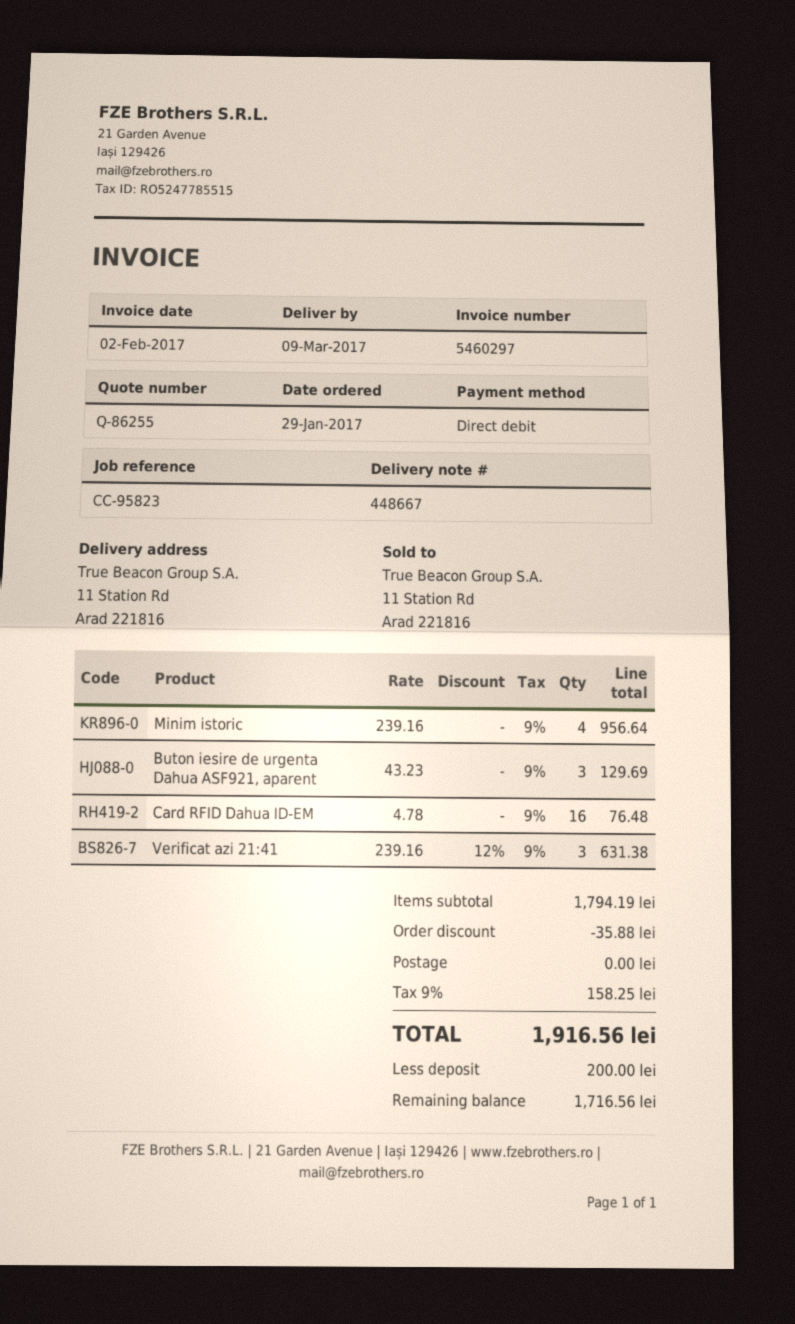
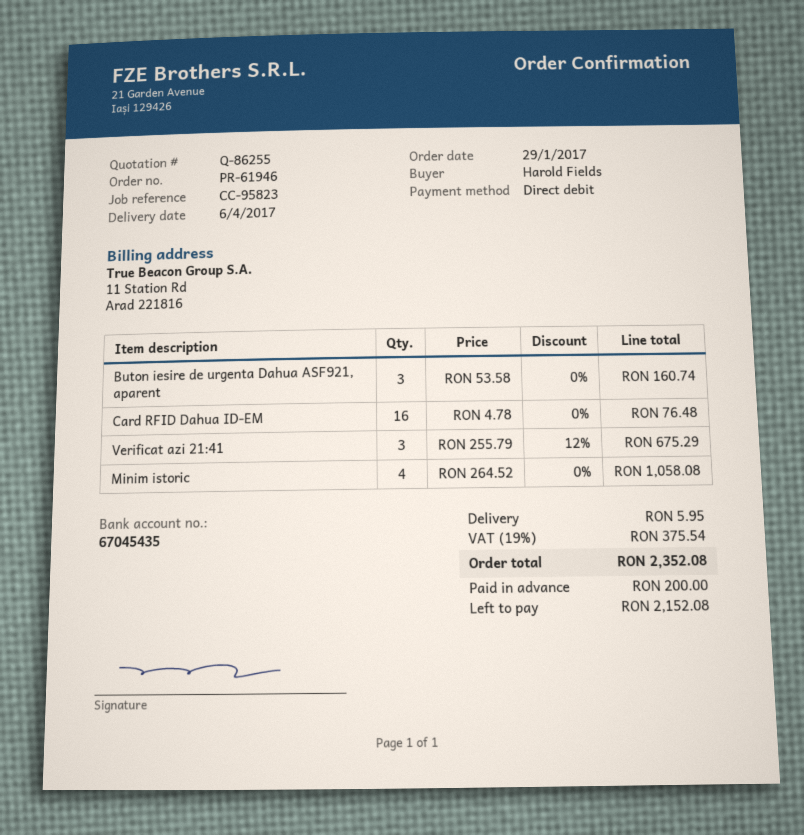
delivery date: 2017-03-09 -> 2017-04-06
Minim istoric: 4 x 239.16 = 956.64 -> 4 x 264.52 = 1058.08
Buton iesire de urgenta Dahua ASF921, aparent: 3 x 43.23 = 129.69 -> 3 x 53.58 = 160.74
Verificat azi 21:41: 3 x 239.16 - 12% = 631.38 -> 3 x 255.79 - 12% = 675.29
discount: 35.88 -> none
shipping: 0.00 -> 5.95
tax: 9% = 158.25 -> 19% = 375.54
total: 1916.56 -> 2352.08
balance: 1716.56 -> 2152.08

